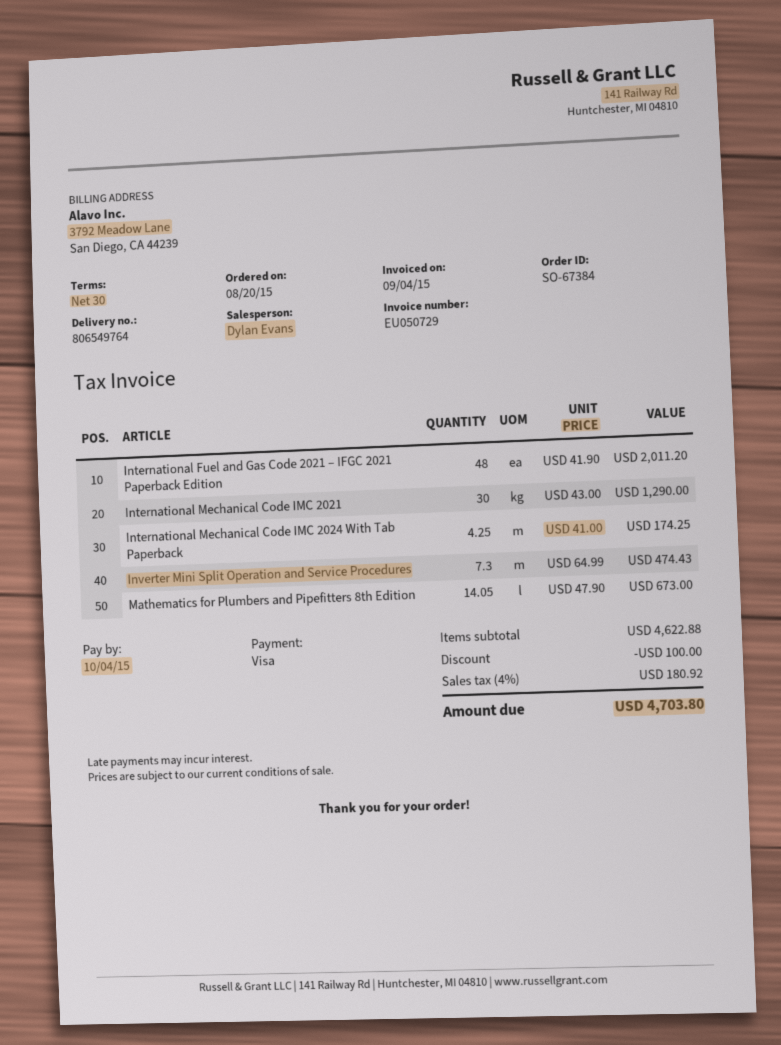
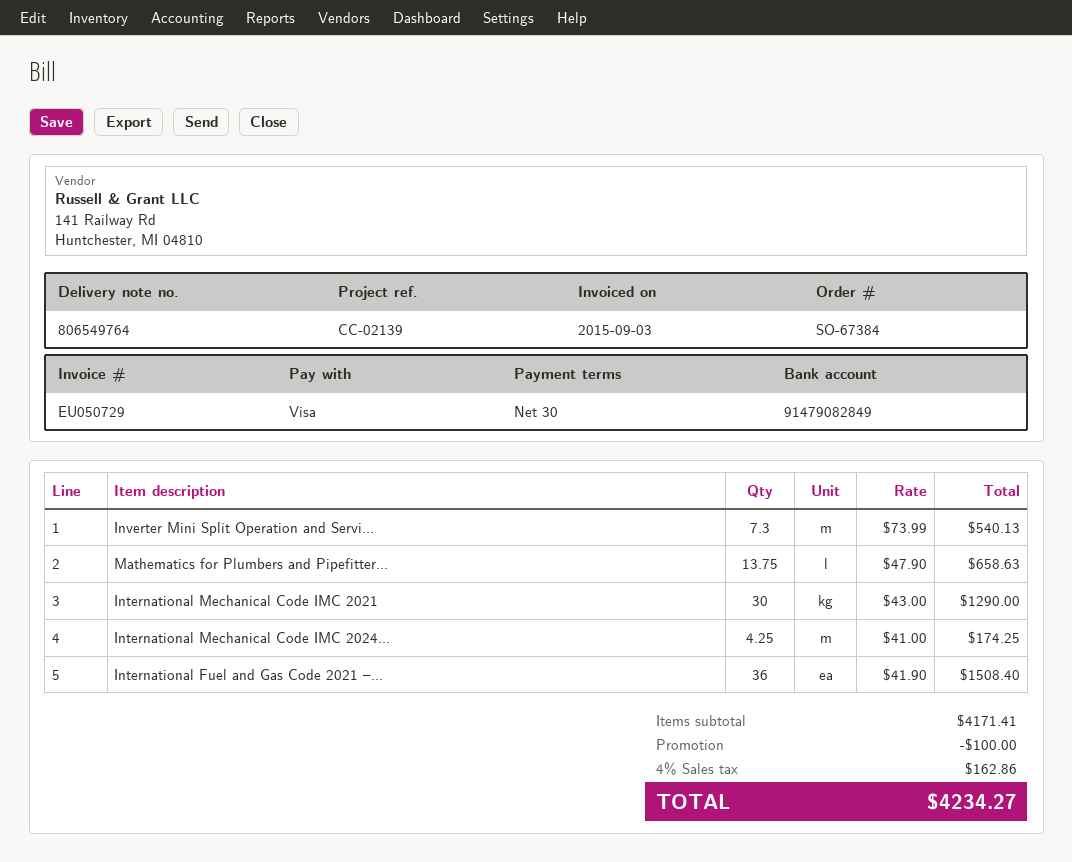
invoice date: 2015-09-04 -> 2015-09-03
International Fuel and Gas Code 2021 – IFGC 2021 Paperback Edition: 48 x 41.90 = 2011.20 -> 36 x 41.90 = 1508.40
Inverter Mini Split Operation and Service Procedures: 7.3 x 64.99 = 474.43 -> 7.3 x 73.99 = 540.13
Mathematics for Plumbers and Pipefitters 8th Edition: 14.05 x 47.90 = 673.00 -> 13.75 x 47.90 = 658.63
subtotal: 4622.88 -> 4171.41
tax: 4% = 180.92 -> 4% = 162.86
total: 4703.80 -> 4234.27

